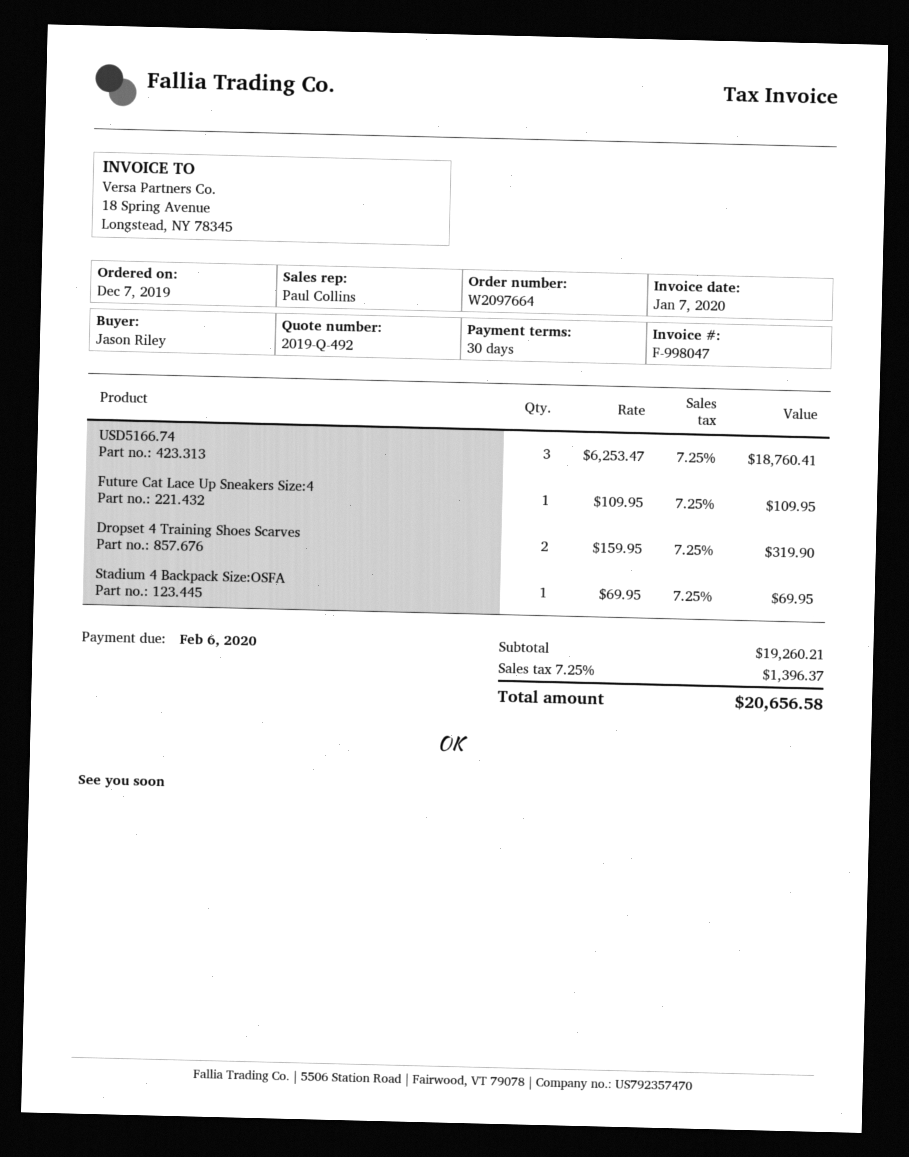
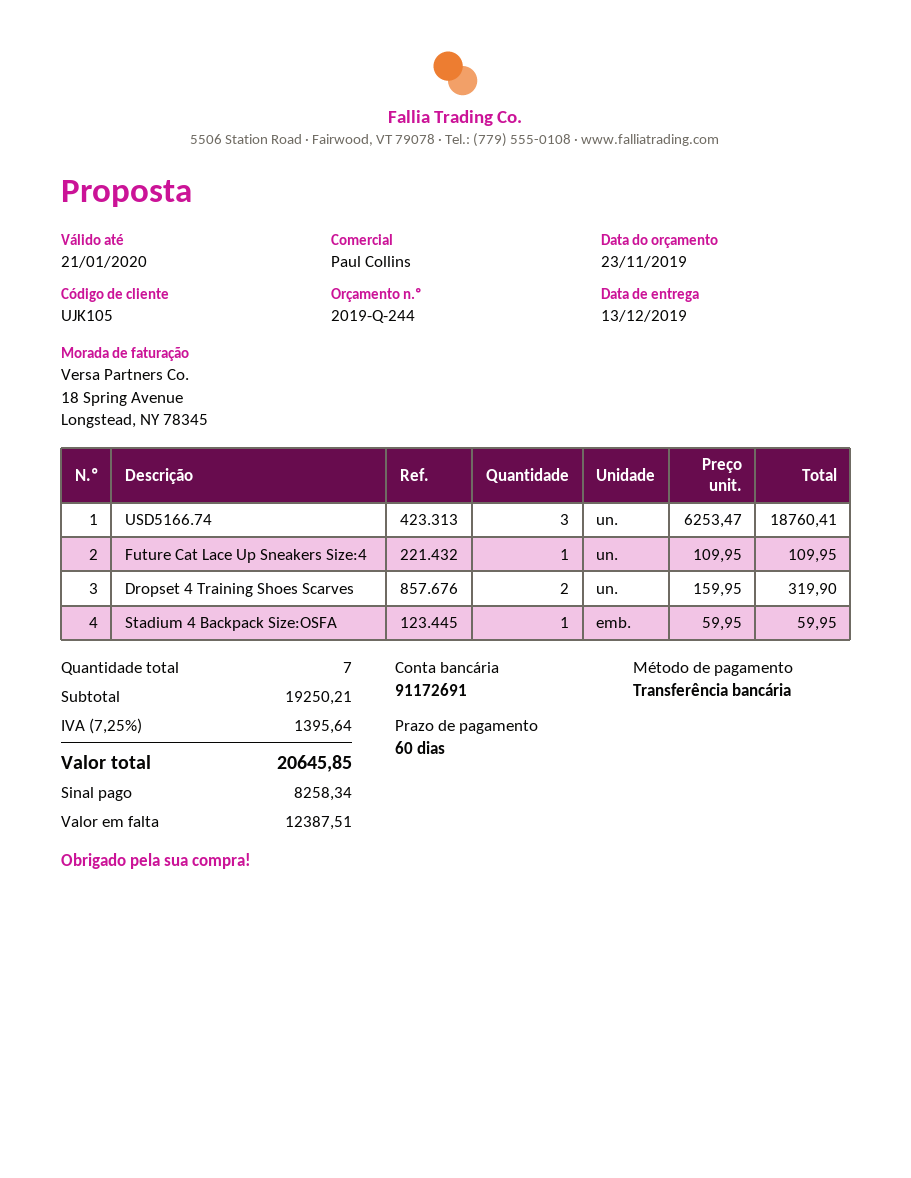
quote number: 2019-Q-492 -> 2019-Q-244
payment terms: 30 days -> 60 days
Stadium 4 Backpack Size:OSFA: 1 x 69.95 = 69.95 -> 1 x 59.95 = 59.95
subtotal: 19260.21 -> 19250.21
tax: 7.25% = 1396.37 -> 7.25% = 1395.64
total: 20656.58 -> 20645.85

